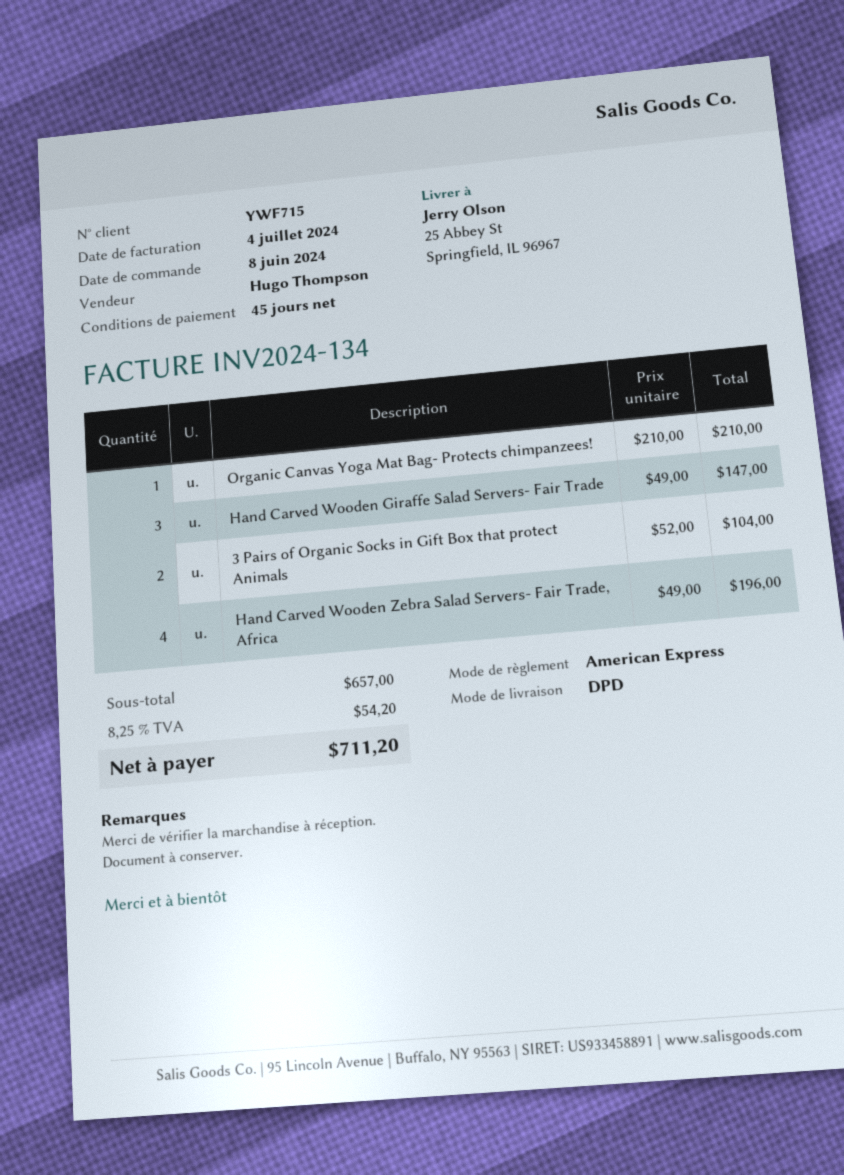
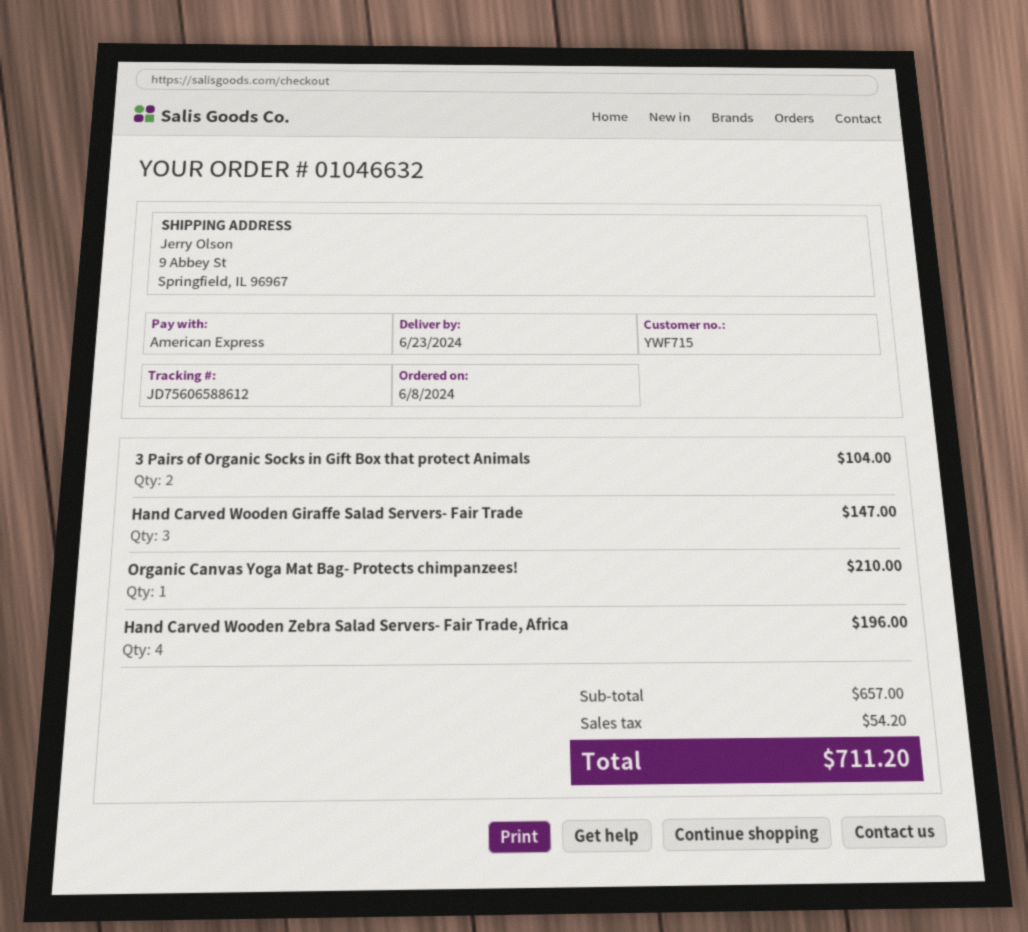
ship to: 25 Abbey St, Springfield, IL 96967 -> 9 Abbey St, Springfield, IL 96967

